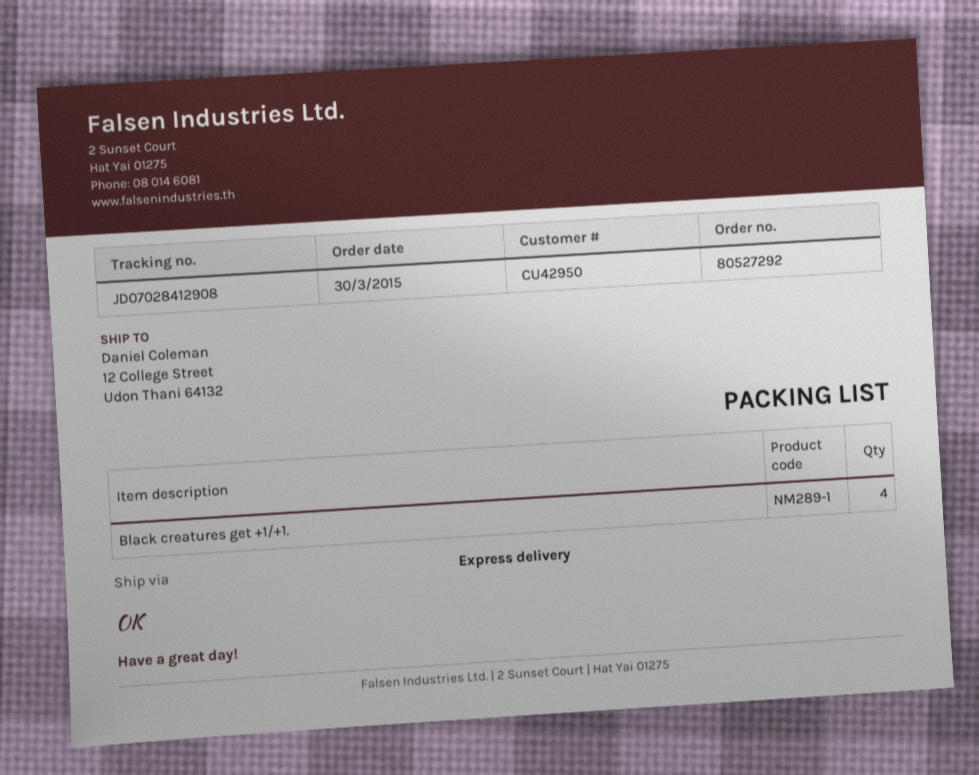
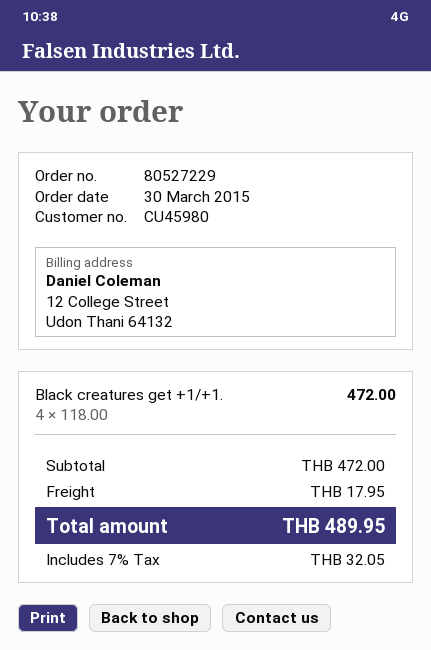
order number: 80527292 -> 80527229
customer number: CU42950 -> CU45980

